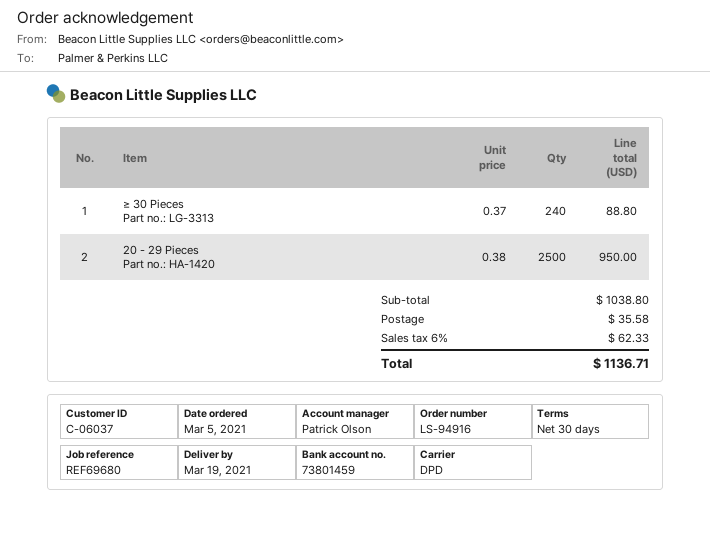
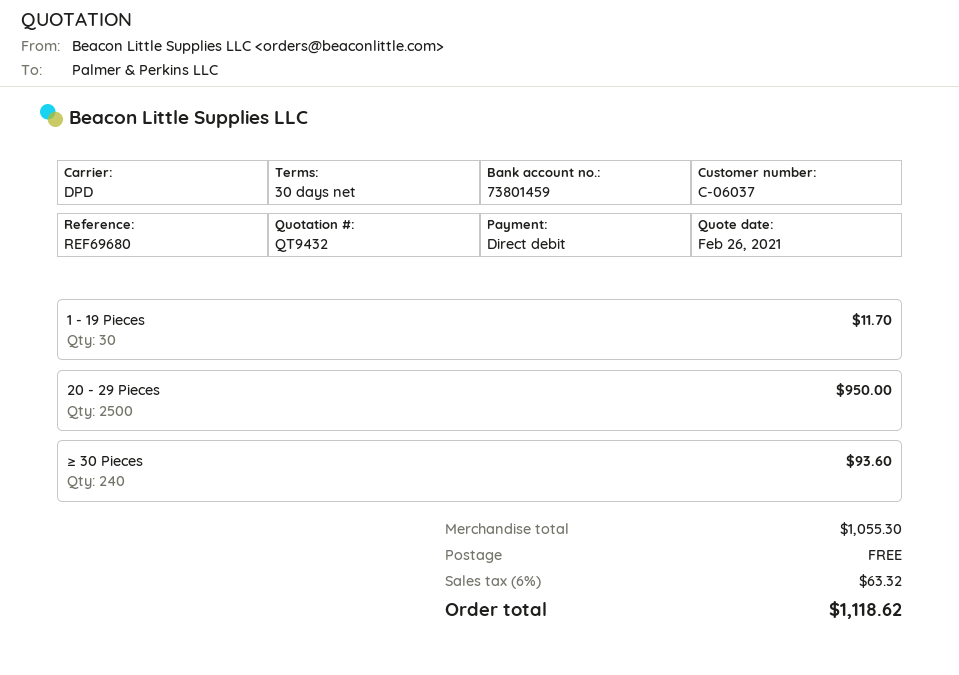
≥ 30 Pieces: 240 for 88.80 -> 240 for 93.60
1 - 19 Pieces: none -> 30 for 11.70
subtotal: 1038.80 -> 1055.30
shipping: 35.58 -> 0.00
tax: 6% = 62.33 -> 6% = 63.32
total: 1136.71 -> 1118.62

